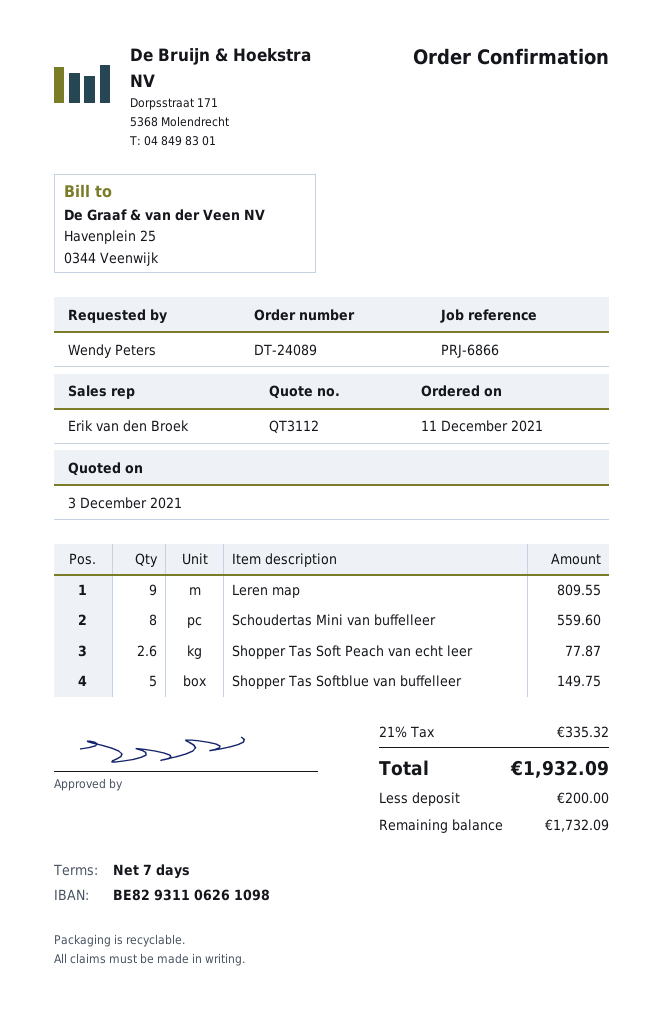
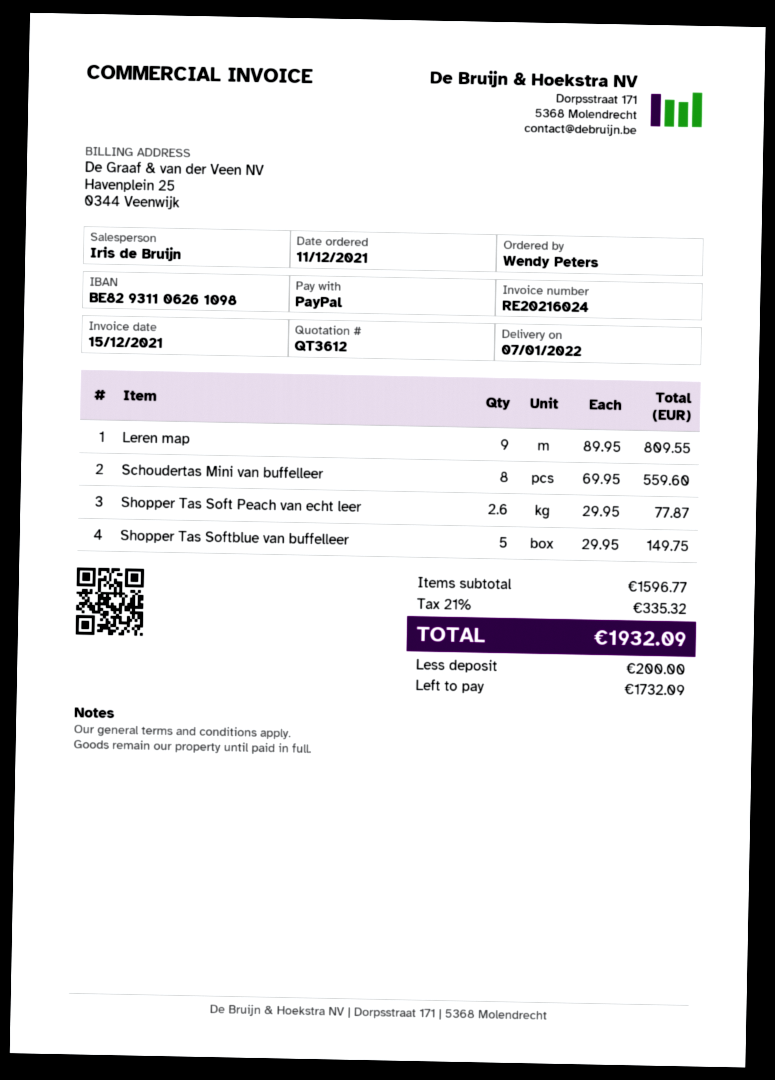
quote number: QT3112 -> QT3612
sales rep: Erik van den Broek -> Iris de Bruijn

